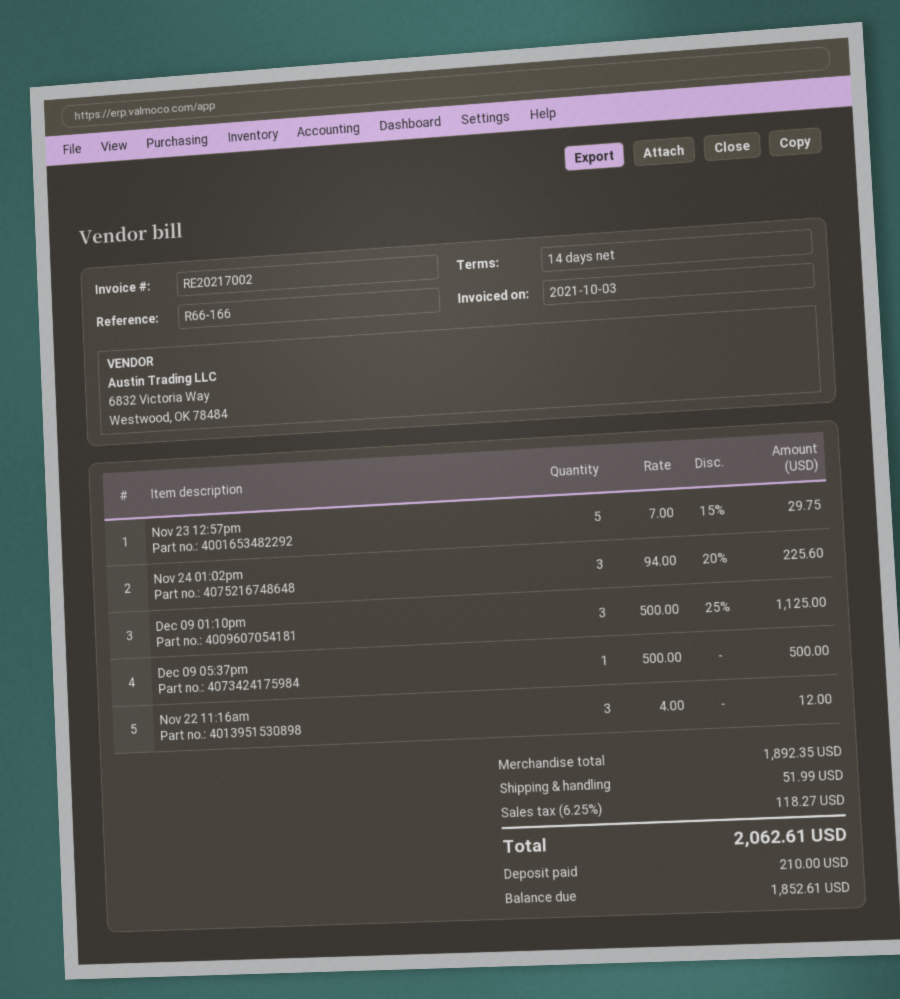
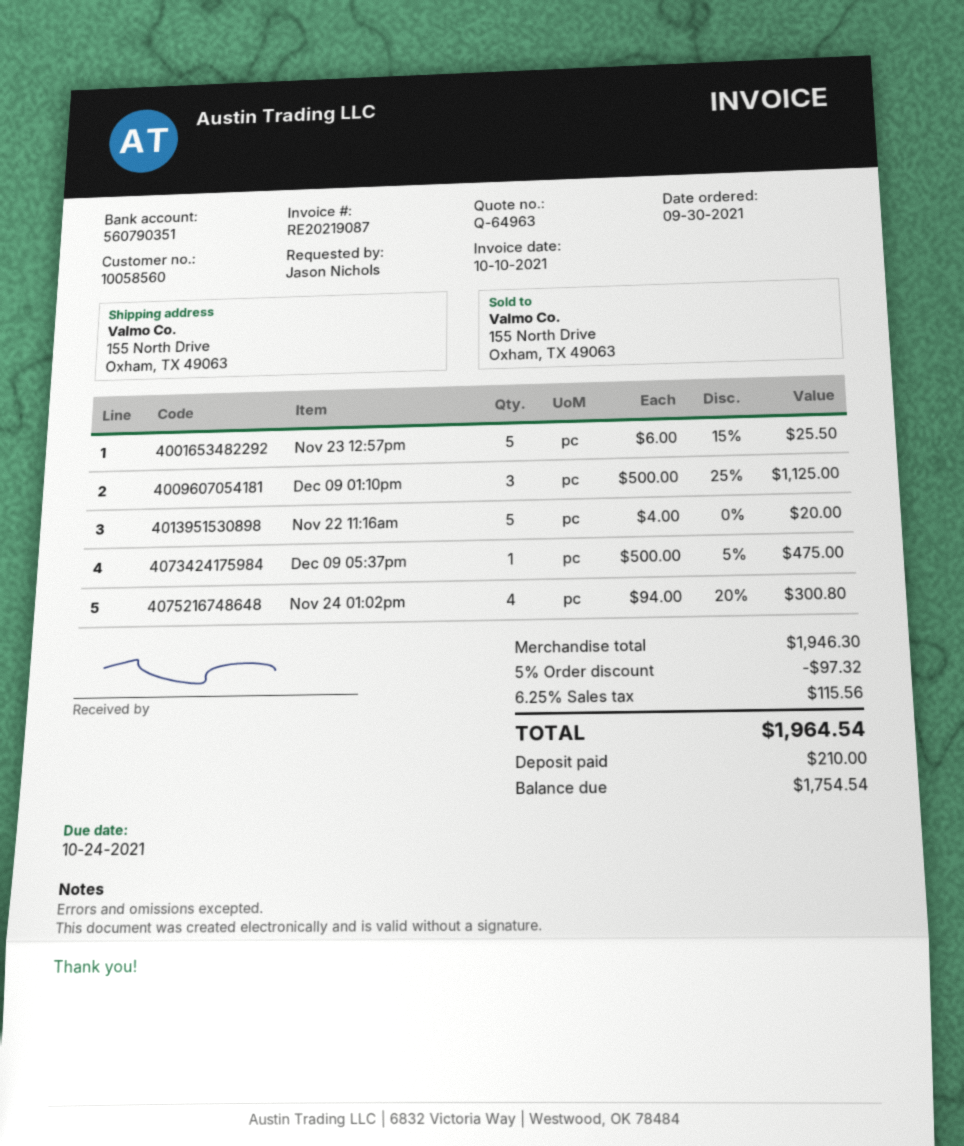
invoice number: RE20217002 -> RE20219087
invoice date: 2021-10-03 -> 2021-10-10
Nov 23 12:57pm: 5 x 7.00 - 15% = 29.75 -> 5 x 6.00 - 15% = 25.50
Nov 24 01:02pm: 3 x 94.00 - 20% = 225.60 -> 4 x 94.00 - 20% = 300.80
Dec 09 05:37pm: 1 x 500.00 = 500.00 -> 1 x 500.00 - 5% = 475.00
Nov 22 11:16am: 3 x 4.00 = 12.00 -> 5 x 4.00 = 20.00
subtotal: 1892.35 -> 1946.30
discount: none -> 5% = 97.32
shipping: 51.99 -> none
tax: 6.25% = 118.27 -> 6.25% = 115.56
total: 2062.61 -> 1964.54
balance: 1852.61 -> 1754.54

